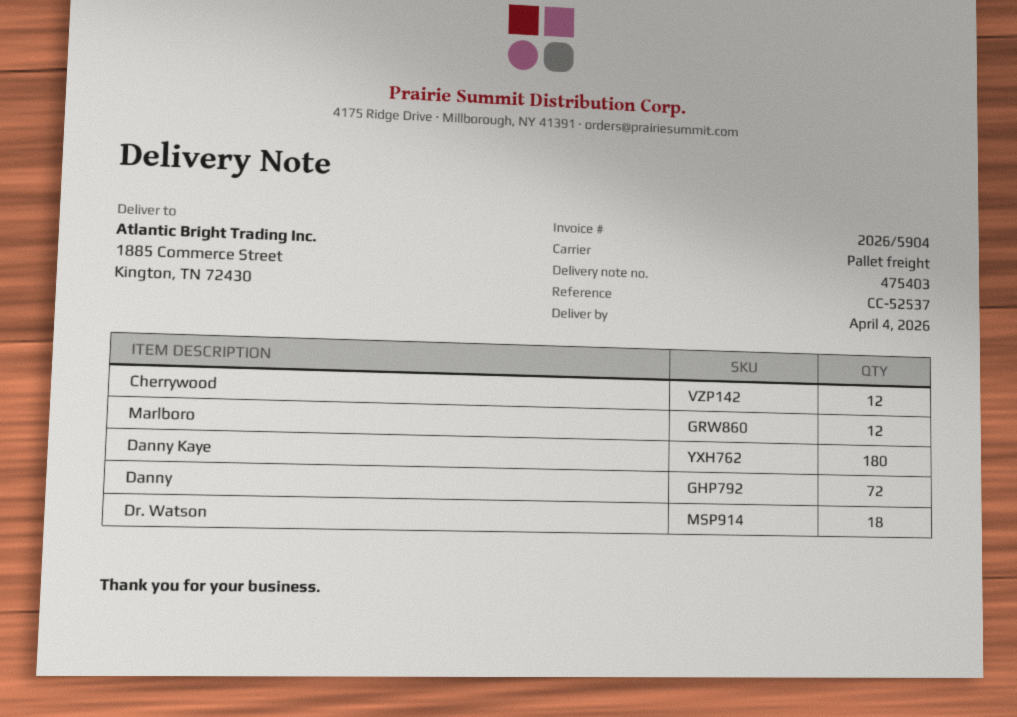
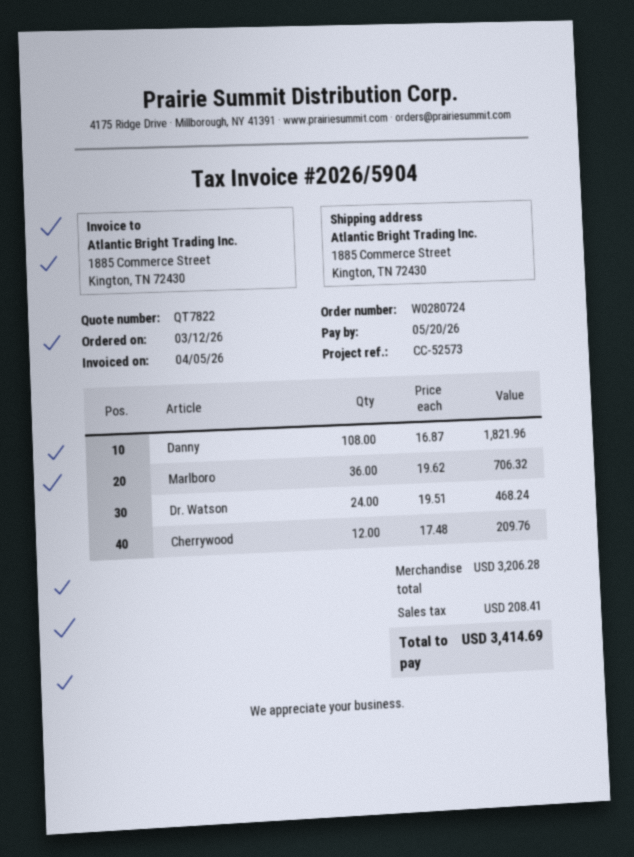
reference: CC-52537 -> CC-52573
Marlboro: 12 -> 36
Danny Kaye: 180 -> none
Danny: 72 -> 108
Dr. Watson: 18 -> 24

